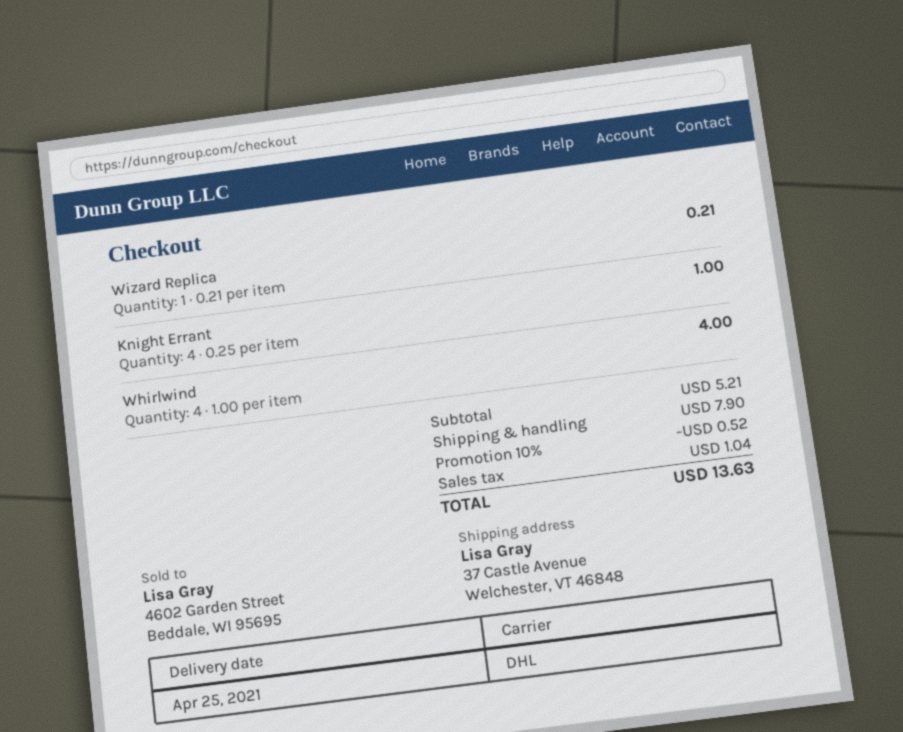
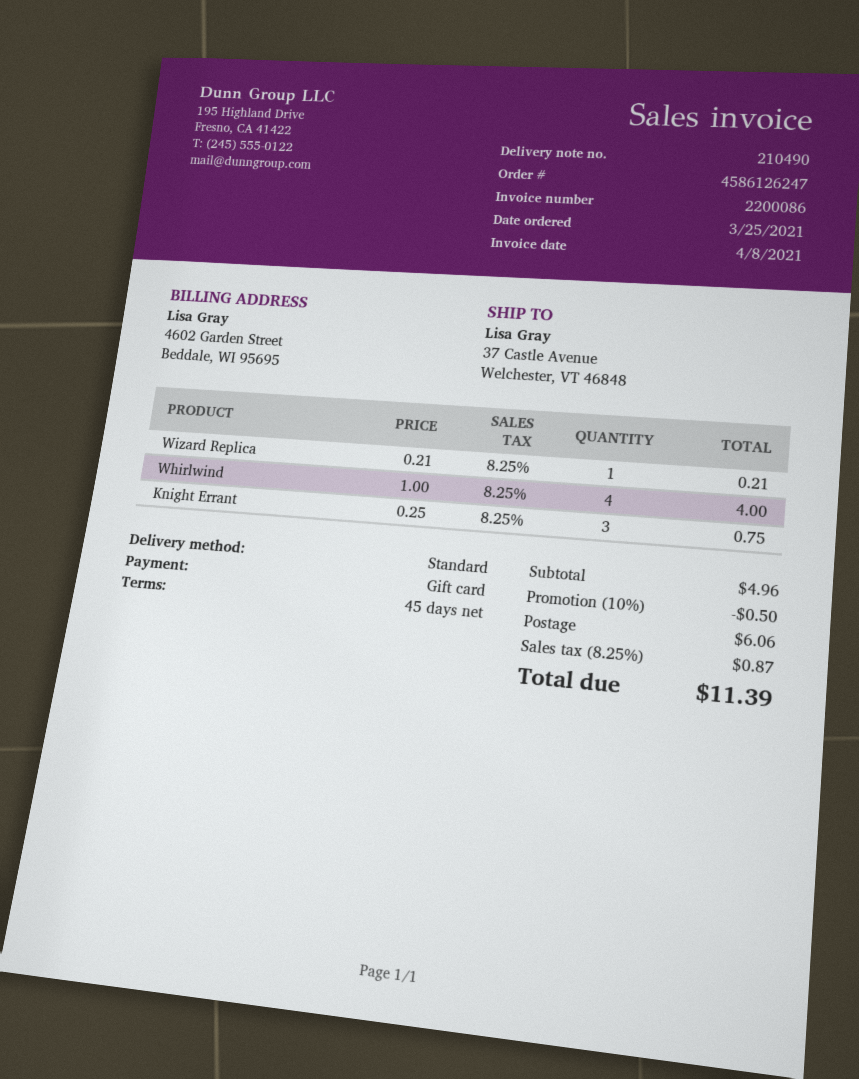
shipping method: DHL -> standard
Knight Errant: 4 x 0.25 = 1.00 -> 3 x 0.25 = 0.75
subtotal: 5.21 -> 4.96
discount: 10% = 0.52 -> 10% = 0.50
shipping: 7.90 -> 6.06
tax: 1.04 -> 0.87
total: 13.63 -> 11.39

